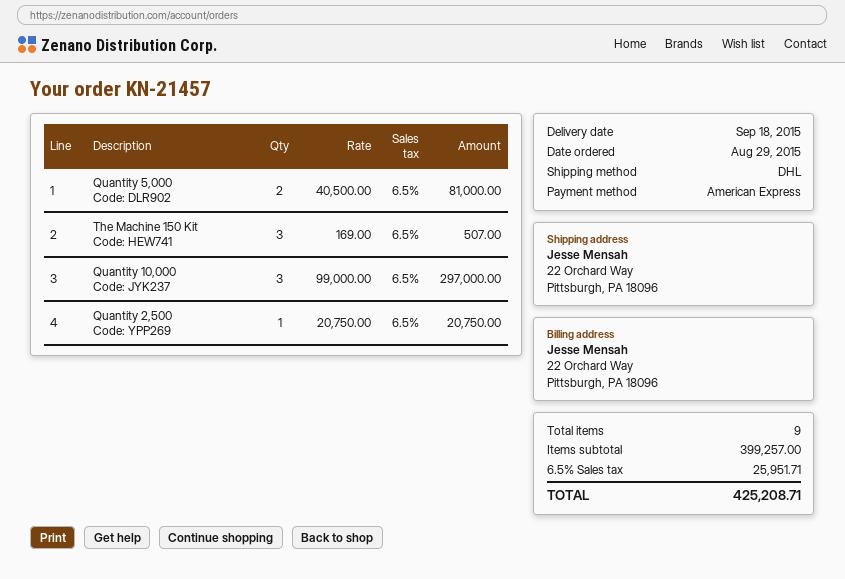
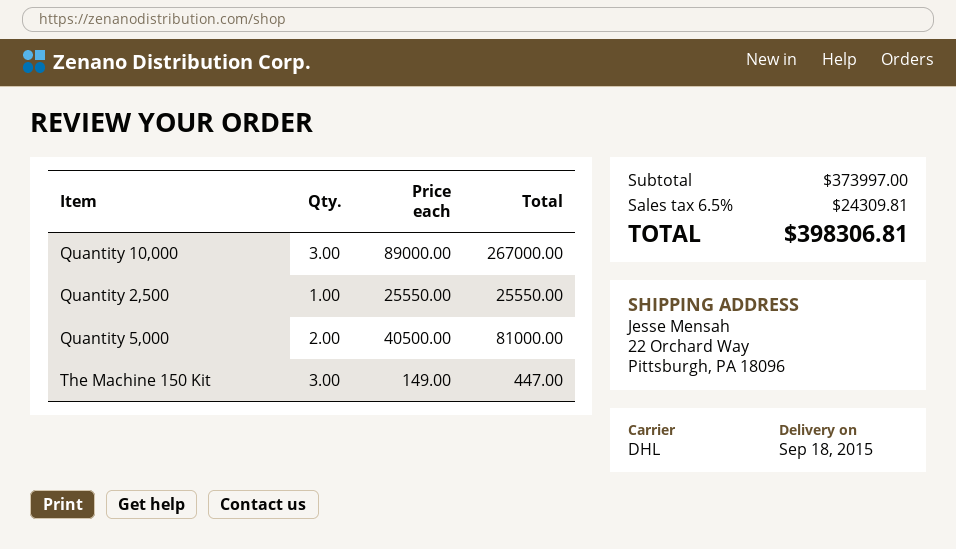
The Machine 150 Kit: 3 x 169.00 = 507.00 -> 3 x 149.00 = 447.00
Quantity 10,000: 3 x 99000.00 = 297000.00 -> 3 x 89000.00 = 267000.00
Quantity 2,500: 1 x 20750.00 = 20750.00 -> 1 x 25550.00 = 25550.00
subtotal: 399257.00 -> 373997.00
tax: 6.5% = 25951.71 -> 6.5% = 24309.81
total: 425208.71 -> 398306.81

